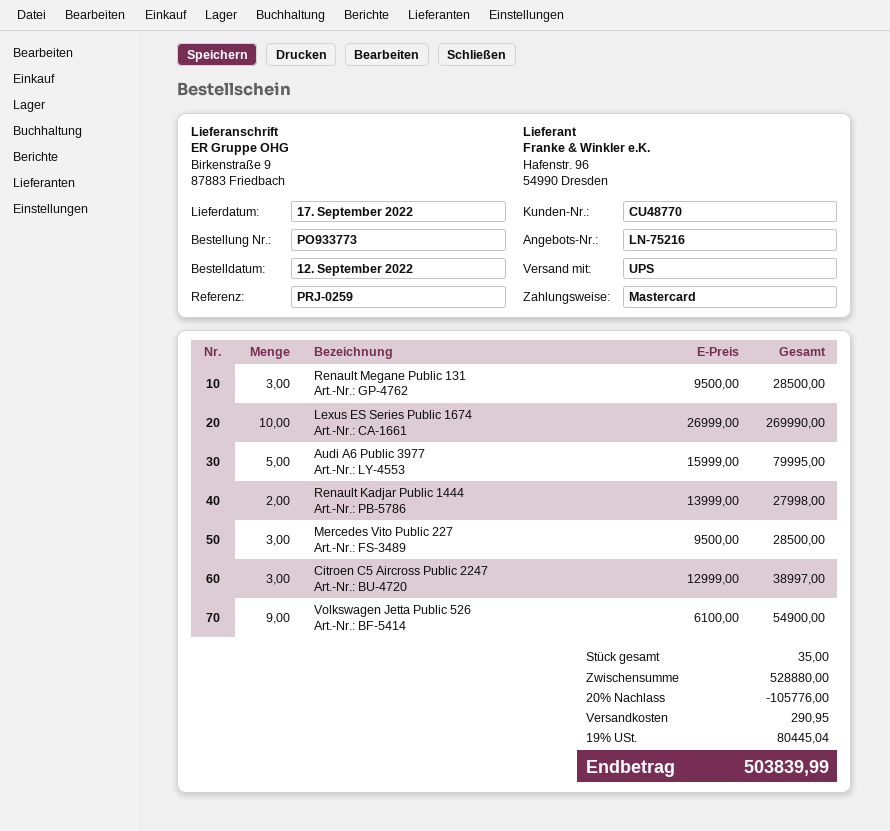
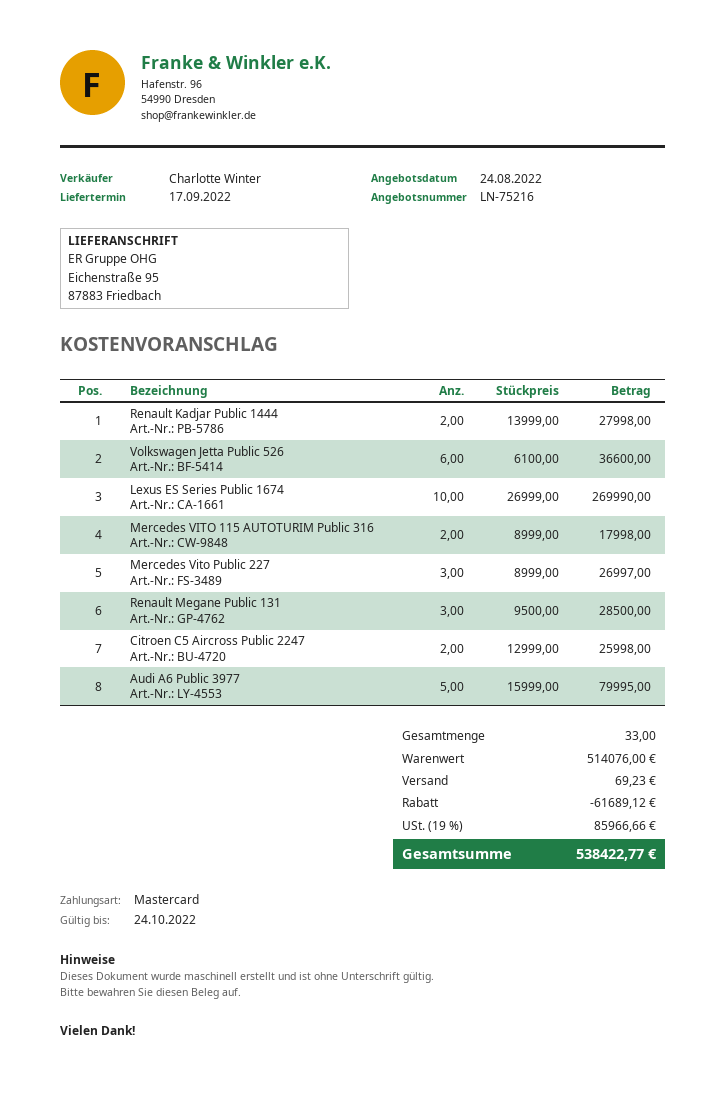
ship to: Birkenstraße 9, 87883 Friedbach -> Eichenstraße 95, 87883 Friedbach
Mercedes Vito Public 227: 3 x 9500.00 = 28500.00 -> 3 x 8999.00 = 26997.00
Citroen C5 Aircross Public 2247: 3 x 12999.00 = 38997.00 -> 2 x 12999.00 = 25998.00
Volkswagen Jetta Public 526: 9 x 6100.00 = 54900.00 -> 6 x 6100.00 = 36600.00
Mercedes VITO 115 AUTOTURIM Public 316: none -> 2 x 8999.00 = 17998.00
total quantity: 35 -> 33
subtotal: 528880.00 -> 514076.00
discount: 105776.00 -> 61689.12
shipping: 290.95 -> 69.23
tax: 19% = 80445.04 -> 19% = 85966.66
total: 503839.99 -> 538422.77

